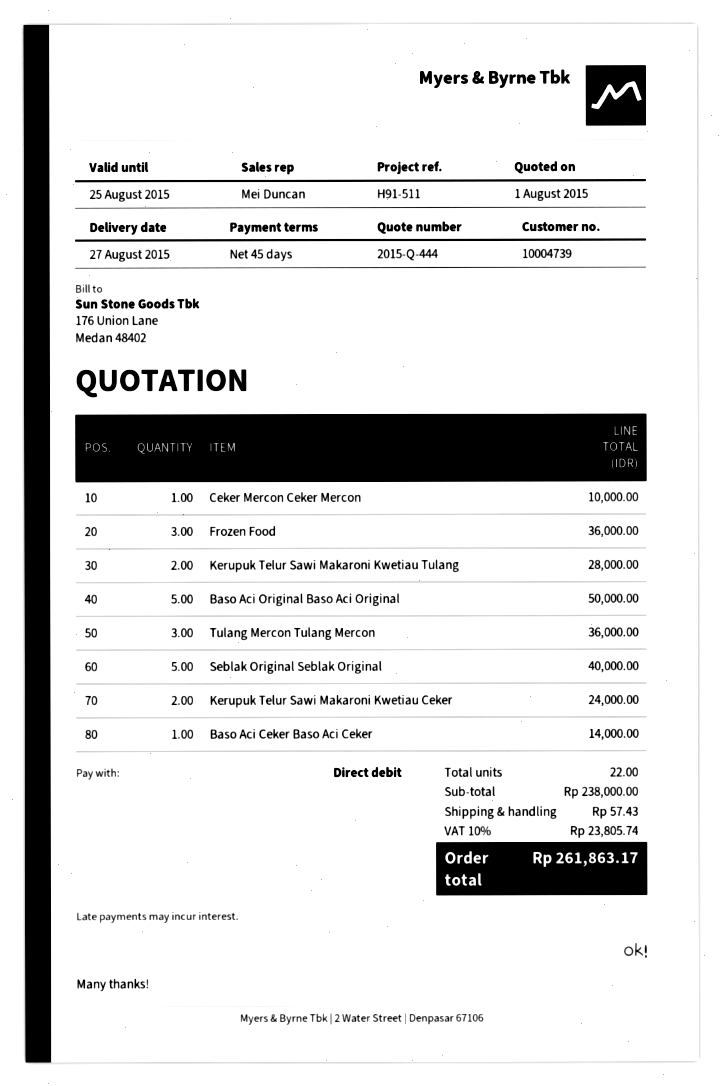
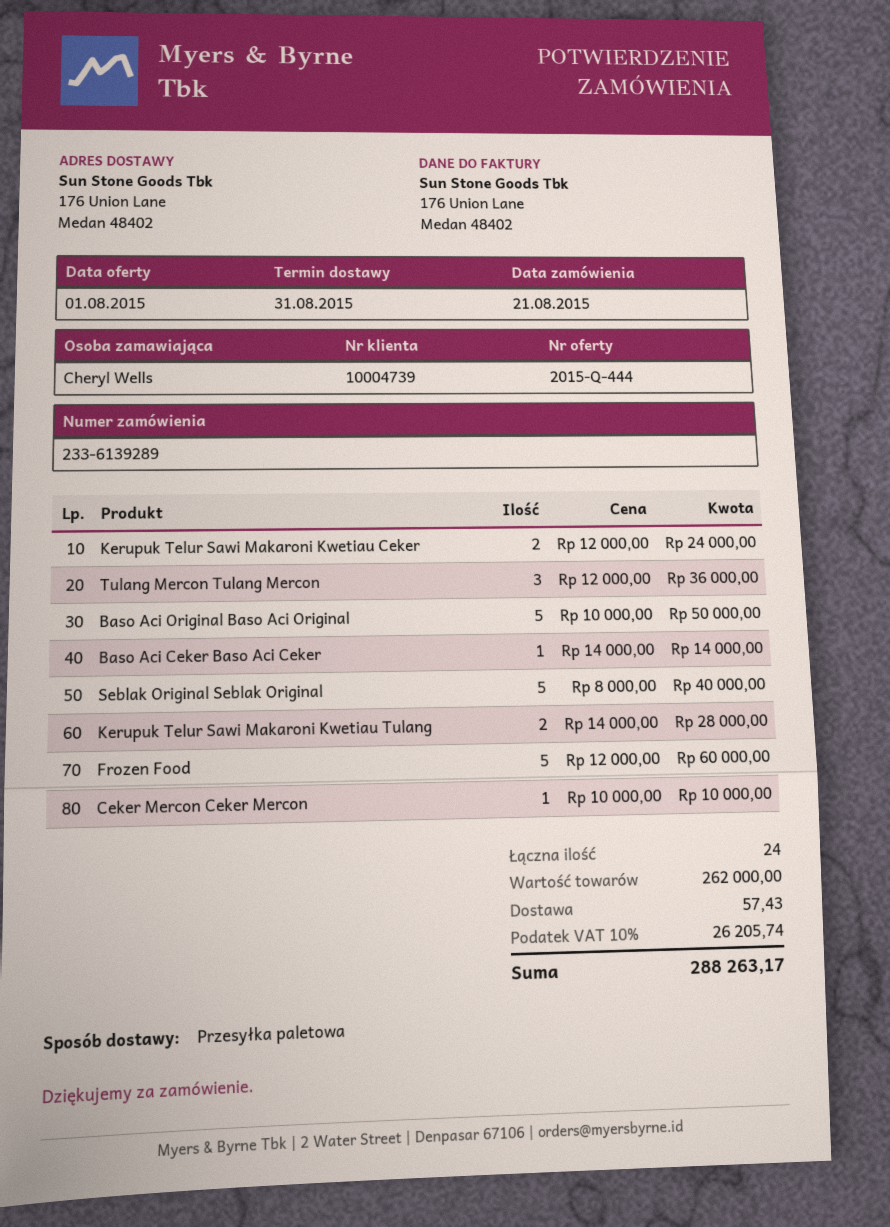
delivery date: 2015-08-27 -> 2015-08-31
Frozen Food: 3 for 36000.00 -> 5 for 60000.00
total quantity: 22 -> 24
subtotal: 238000.00 -> 262000.00
tax: 10% = 23805.74 -> 10% = 26205.74
total: 261863.17 -> 288263.17

